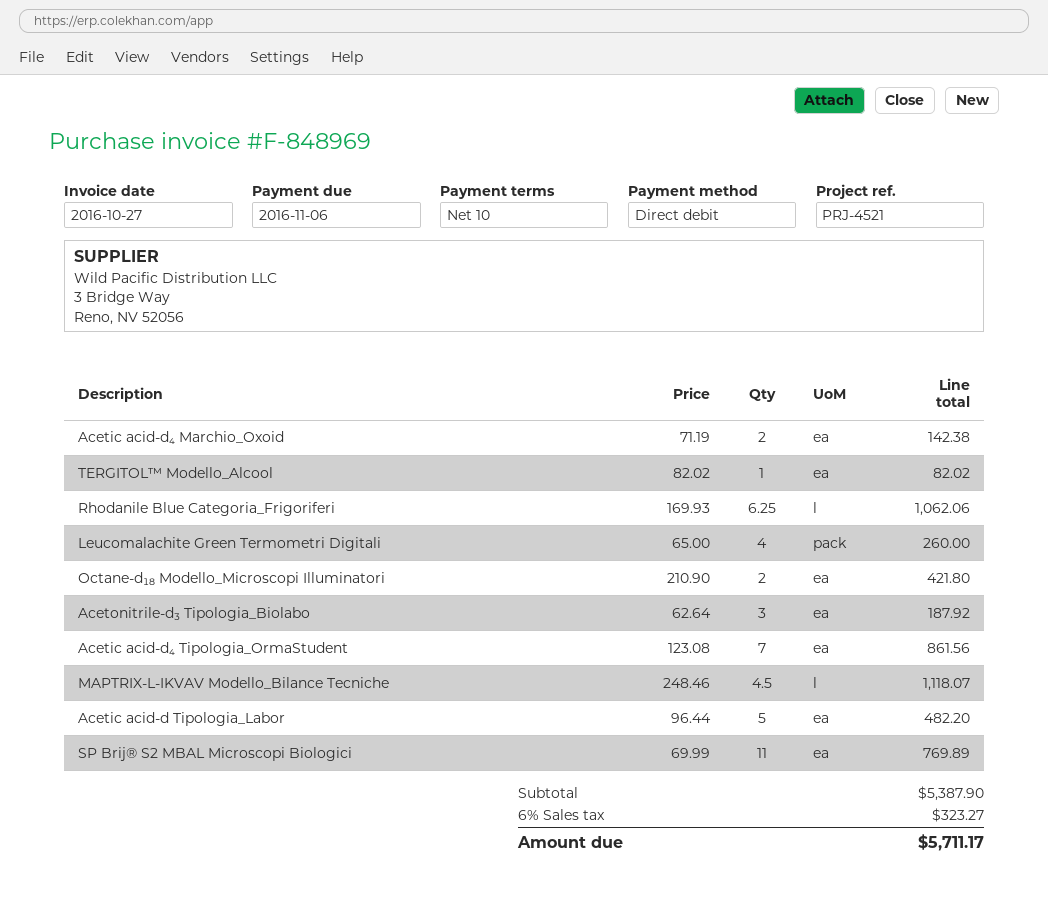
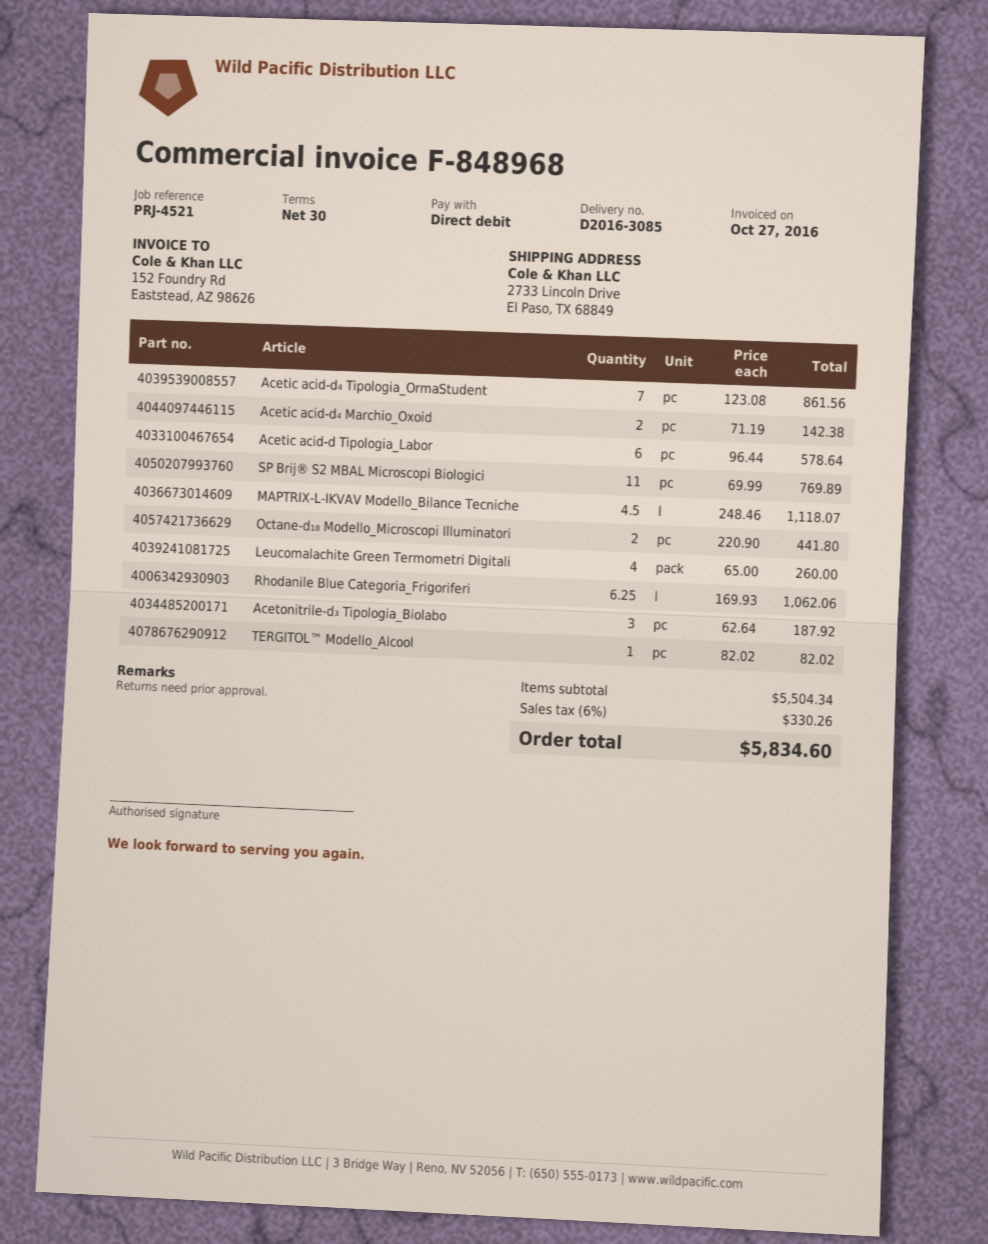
invoice number: F-848969 -> F-848968
payment terms: 10 days -> 30 days
Octane-d₁₈ Modello_Microscopi Illuminatori: 2 x 210.90 = 421.80 -> 2 x 220.90 = 441.80
Acetic acid-d Tipologia_Labor: 5 x 96.44 = 482.20 -> 6 x 96.44 = 578.64
subtotal: 5387.90 -> 5504.34
tax: 6% = 323.27 -> 6% = 330.26
total: 5711.17 -> 5834.60

